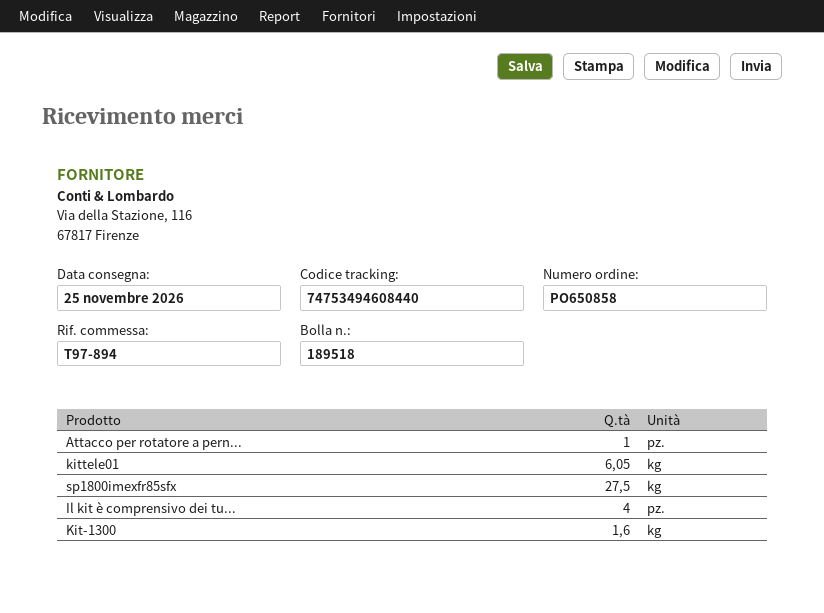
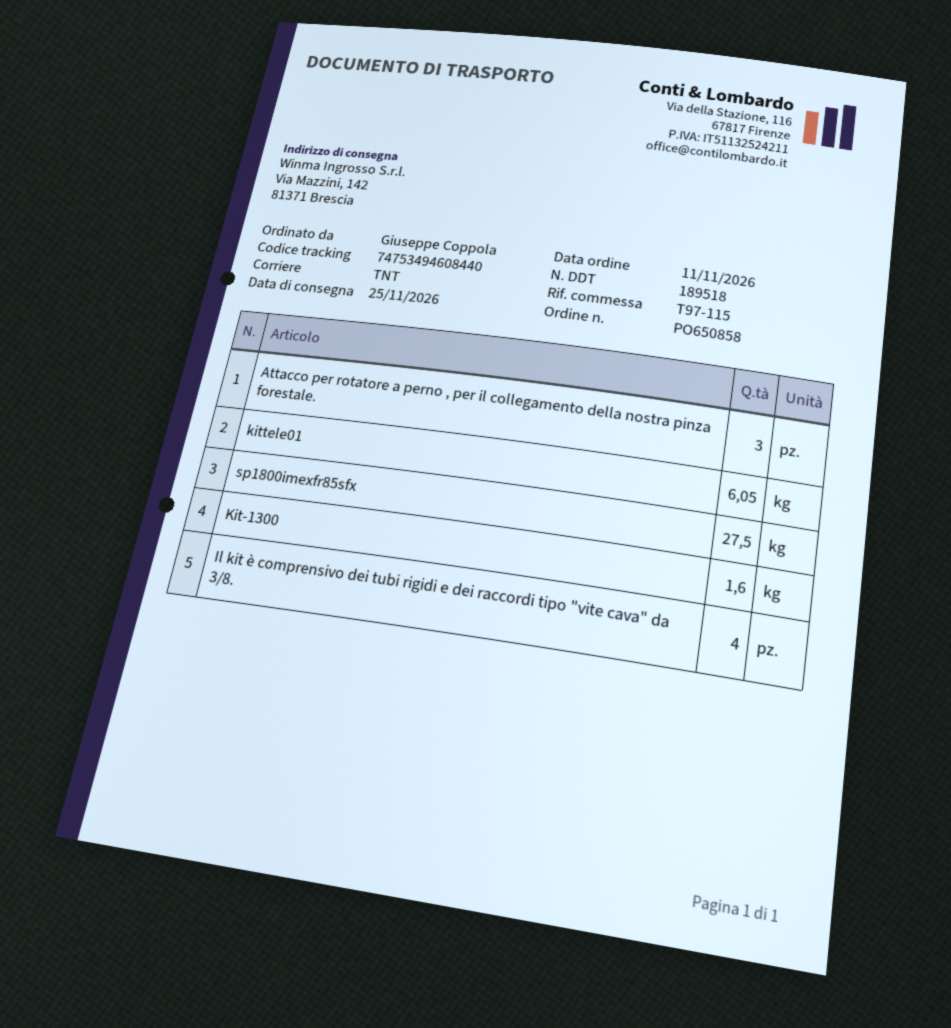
reference: T97-894 -> T97-115
Attacco per rotatore a pern...: 1 -> 3

